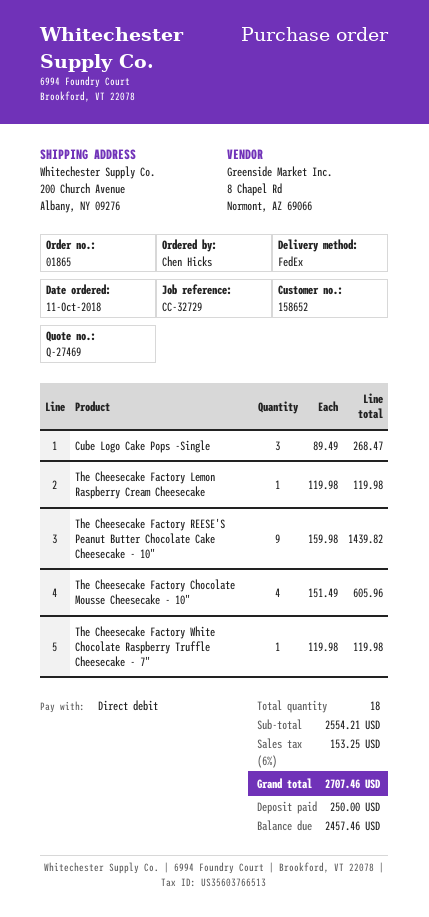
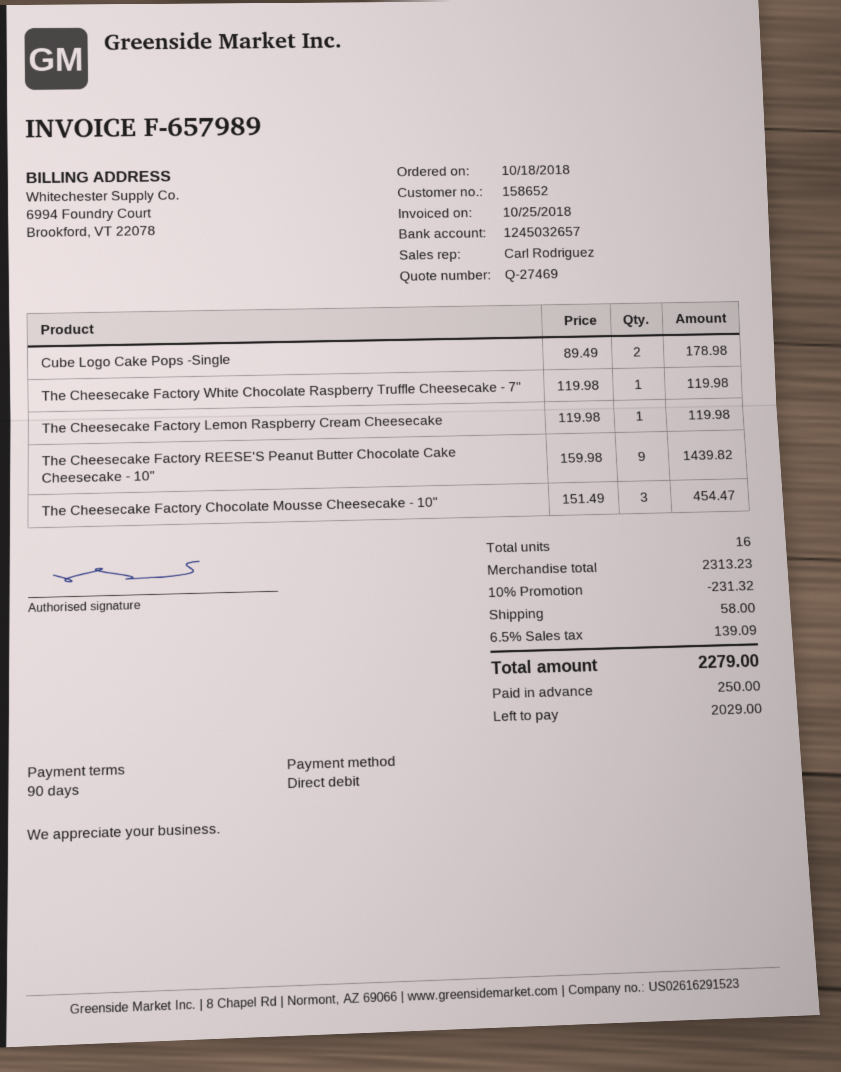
order date: 2018-10-11 -> 2018-10-18
Cube Logo Cake Pops -Single: 3 x 89.49 = 268.47 -> 2 x 89.49 = 178.98
The Cheesecake Factory Chocolate Mousse Cheesecake - 10": 4 x 151.49 = 605.96 -> 3 x 151.49 = 454.47
total quantity: 18 -> 16
subtotal: 2554.21 -> 2313.23
discount: none -> 10% = 231.32
shipping: none -> 58.00
tax: 6% = 153.25 -> 6.5% = 139.09
total: 2707.46 -> 2279.00
balance: 2457.46 -> 2029.00

